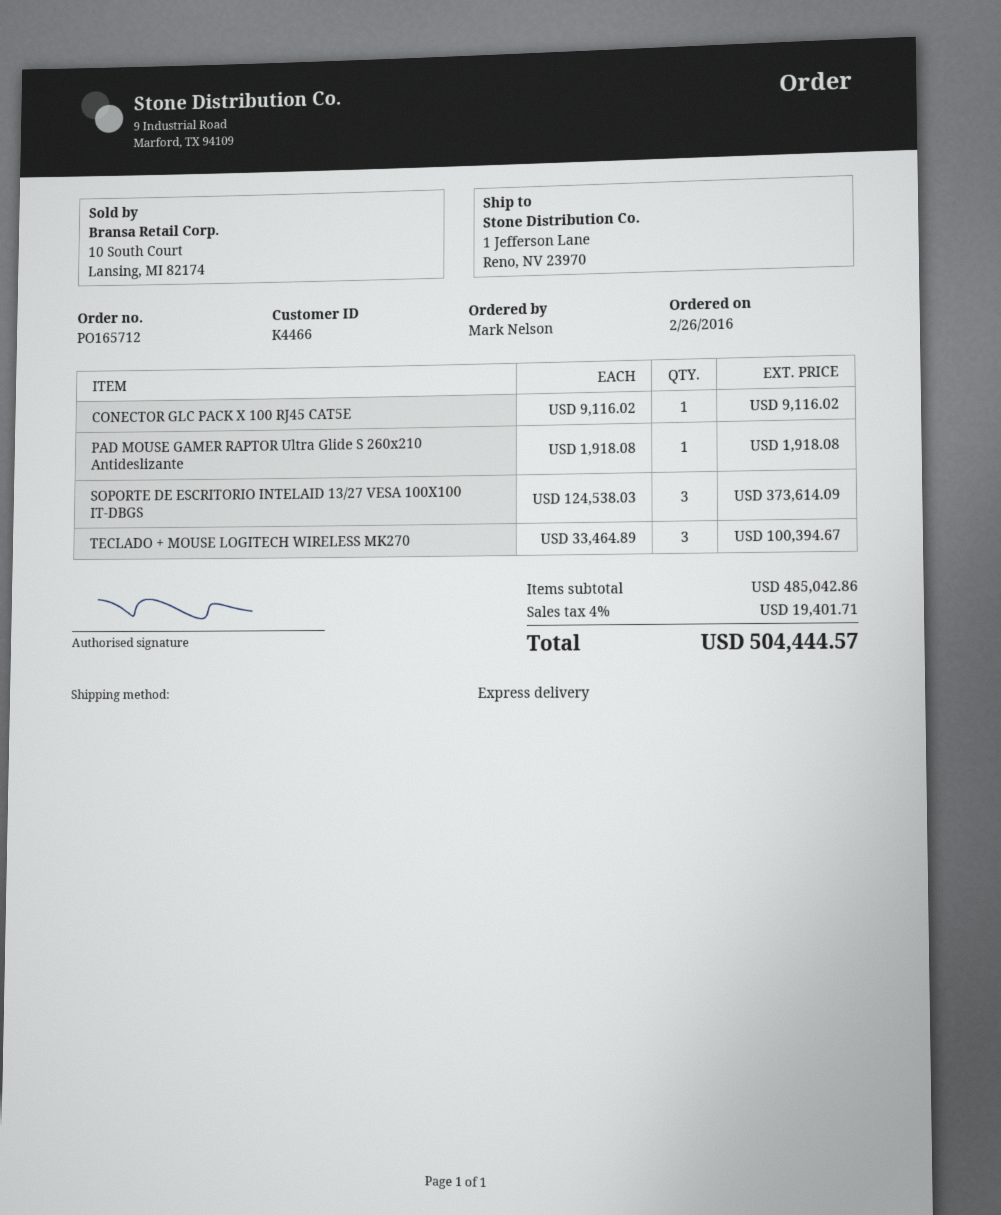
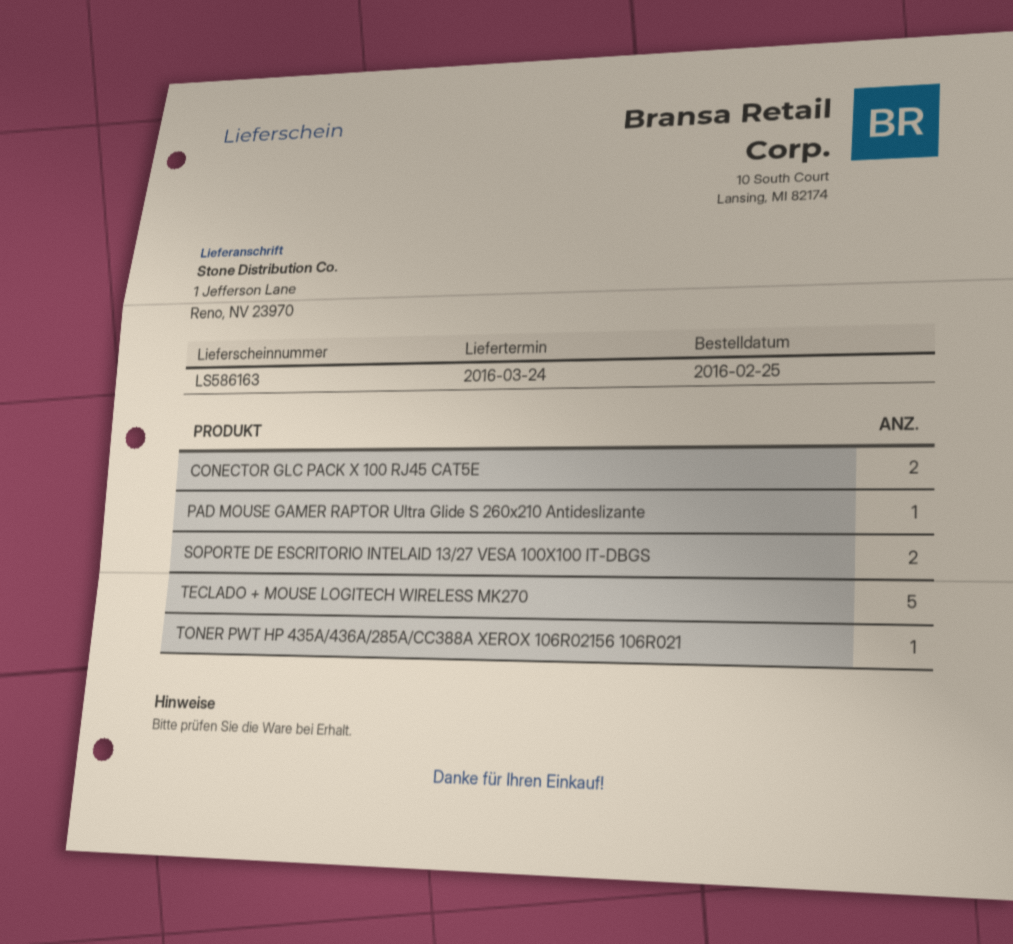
order date: 2016-02-26 -> 2016-02-25
CONECTOR GLC PACK X 100 RJ45 CAT5E: 1 -> 2
SOPORTE DE ESCRITORIO INTELAID 13/27 VESA 100X100 IT-DBGS: 3 -> 2
TECLADO + MOUSE LOGITECH WIRELESS MK270: 3 -> 5
TONER PWT HP 435A/436A/285A/CC388A XEROX 106R02156 106R021: none -> 1

